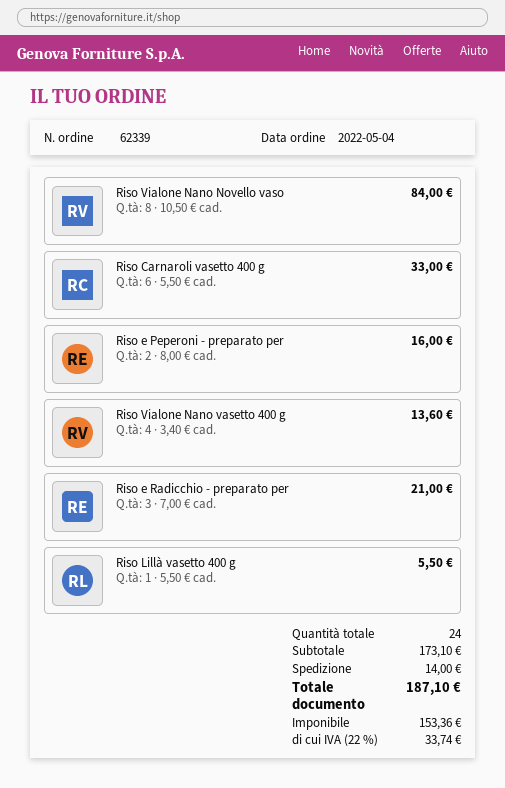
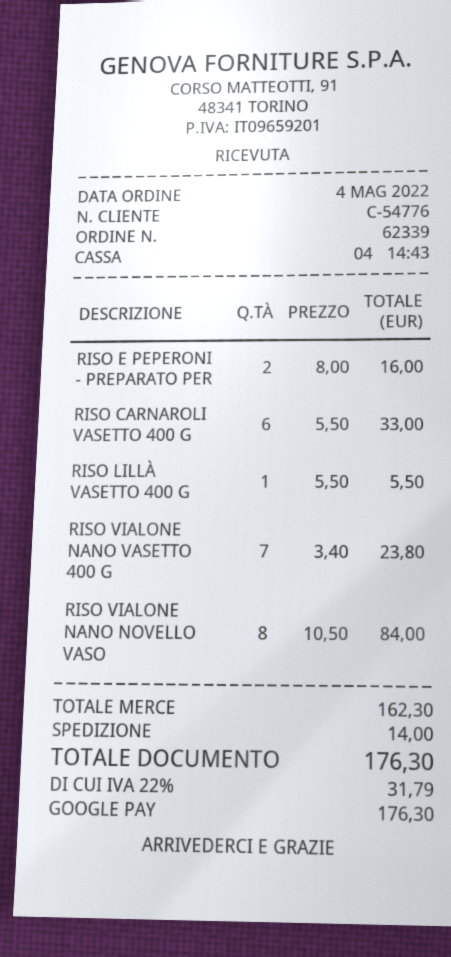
Riso Vialone Nano vasetto 400 g: 4 x 3.40 = 13.60 -> 7 x 3.40 = 23.80
Riso e Radicchio - preparato per: 3 x 7.00 = 21.00 -> none
subtotal: 173.10 -> 162.30
tax: 22% = 33.74 -> 22% = 31.79
total: 187.10 -> 176.30

